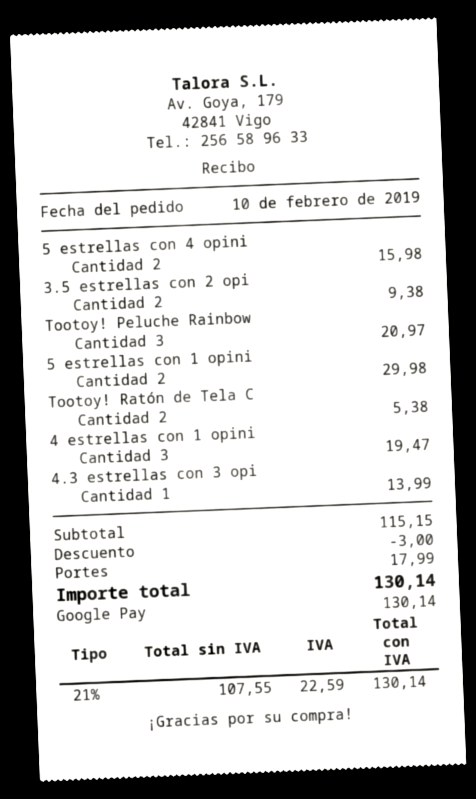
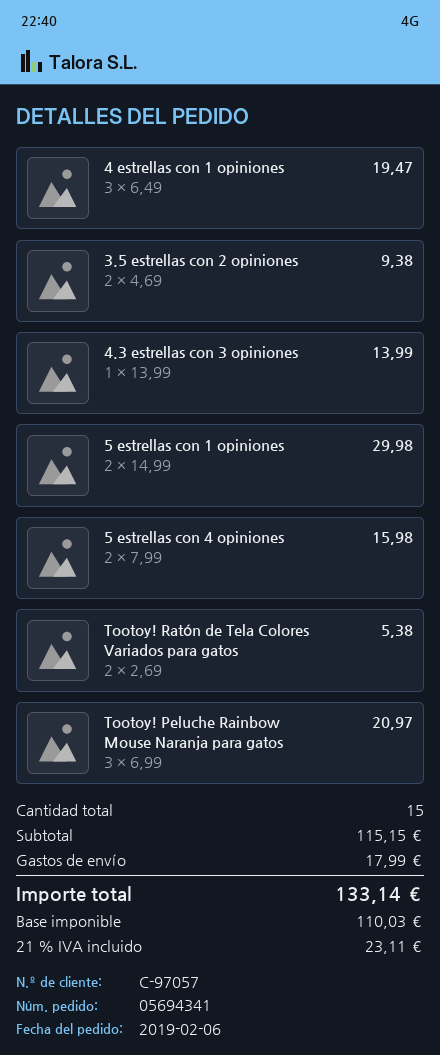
order date: 2019-02-10 -> 2019-02-06
discount: 3.00 -> none
net: 107.55 -> 110.03
tax: 21% = 22.59 -> 21% = 23.11
total: 130.14 -> 133.14

